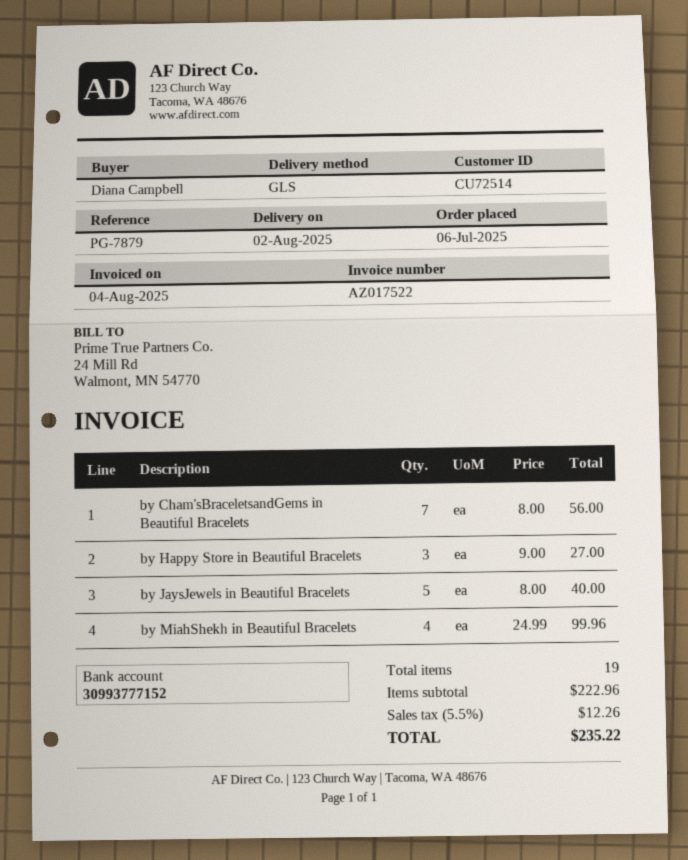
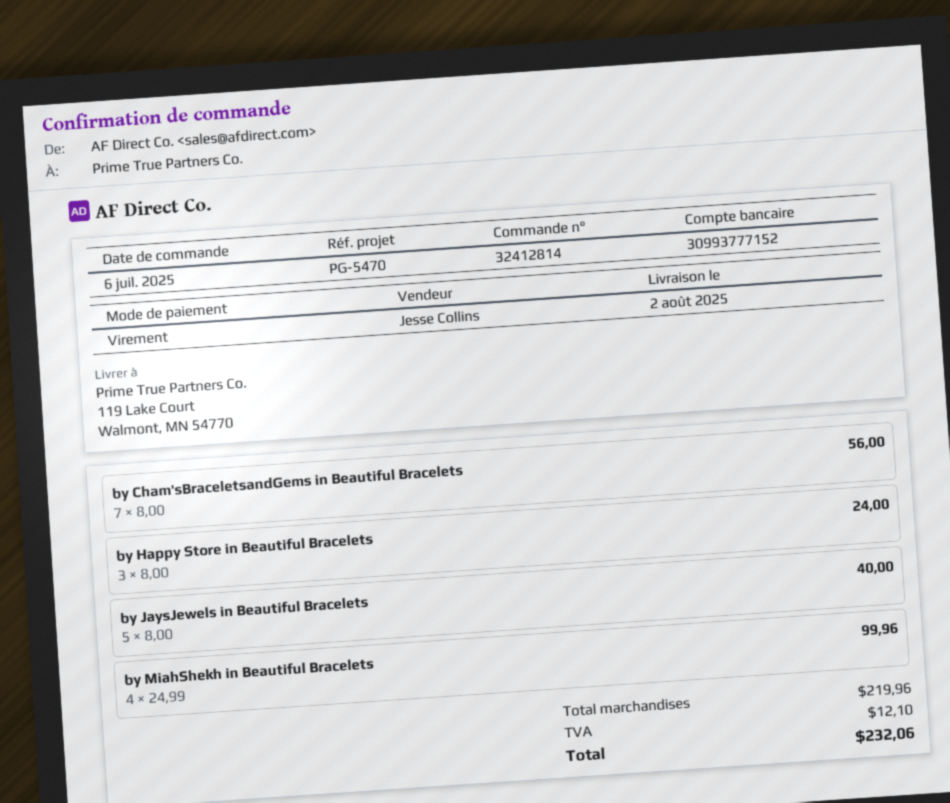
reference: PG-7879 -> PG-5470
by Happy Store in Beautiful Bracelets: 3 x 9.00 = 27.00 -> 3 x 8.00 = 24.00
subtotal: 222.96 -> 219.96
tax: 12.26 -> 12.10
total: 235.22 -> 232.06

